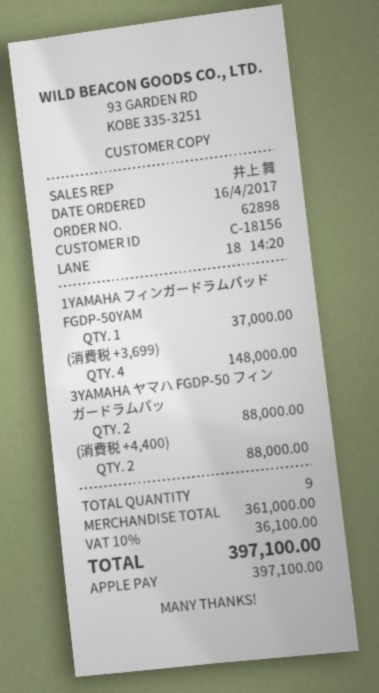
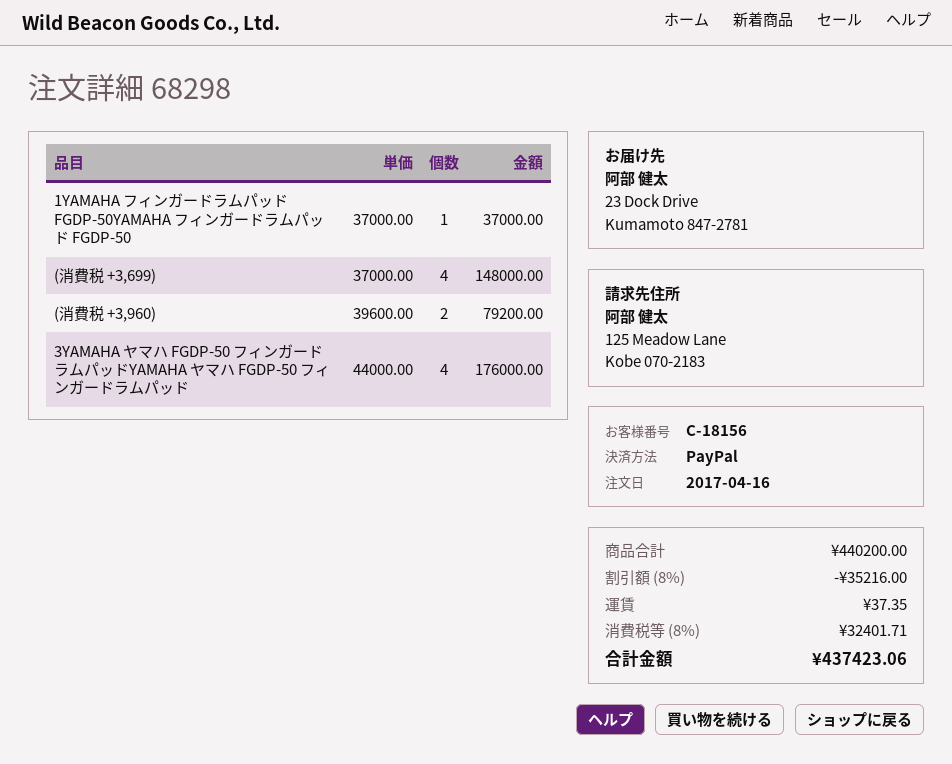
order number: 62898 -> 68298
payment method: Apple Pay -> PayPal
3YAMAHA ヤマハ FGDP-50 フィンガードラムパッ: 2 for 88000.00 -> 4 for 176000.00
(消費税 +4,400): 2 for 88000.00 -> none
(消費税 +3,960): none -> 2 for 79200.00
subtotal: 361000.00 -> 440200.00
discount: none -> 8% = 35216.00
shipping: none -> 37.35
tax: 10% = 36100.00 -> 8% = 32401.71
total: 397100.00 -> 437423.06

